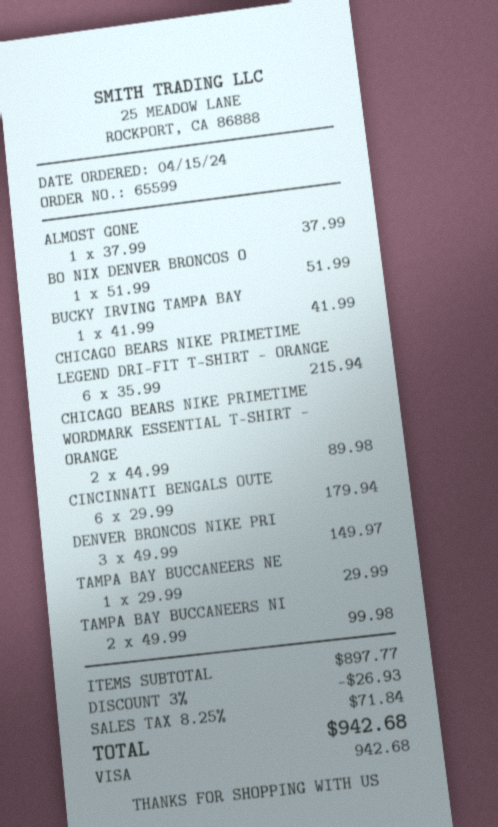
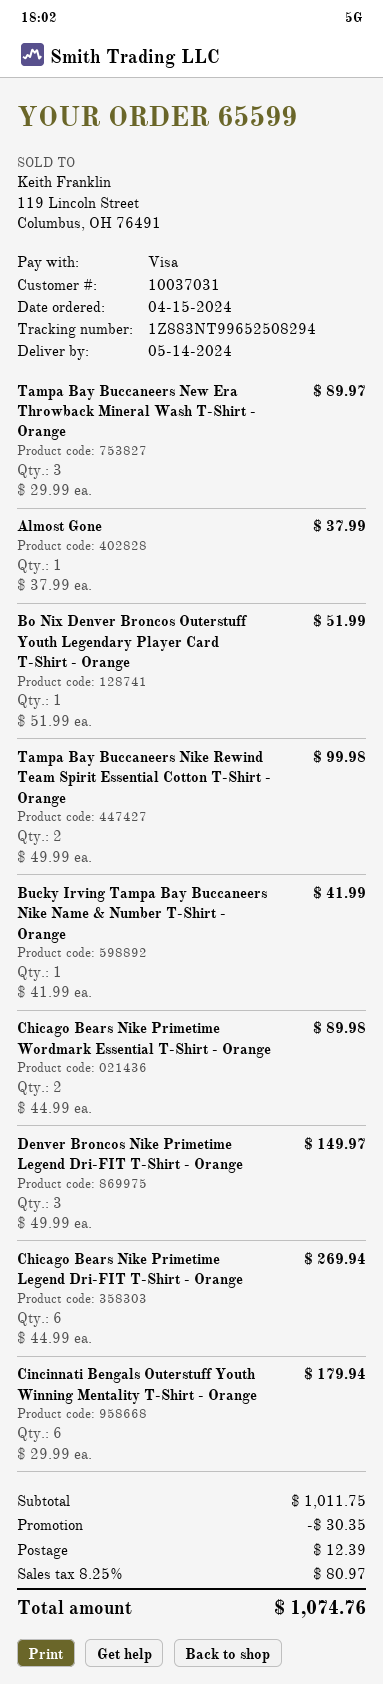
CHICAGO BEARS NIKE PRIMETIME LEGEND DRI-FIT T-SHIRT - ORANGE: 6 x 35.99 = 215.94 -> 6 x 44.99 = 269.94
TAMPA BAY BUCCANEERS NE: 1 x 29.99 = 29.99 -> 3 x 29.99 = 89.97
subtotal: 897.77 -> 1011.75
discount: 26.93 -> 30.35
shipping: none -> 12.39
tax: 8.25% = 71.84 -> 8.25% = 80.97
total: 942.68 -> 1074.76

